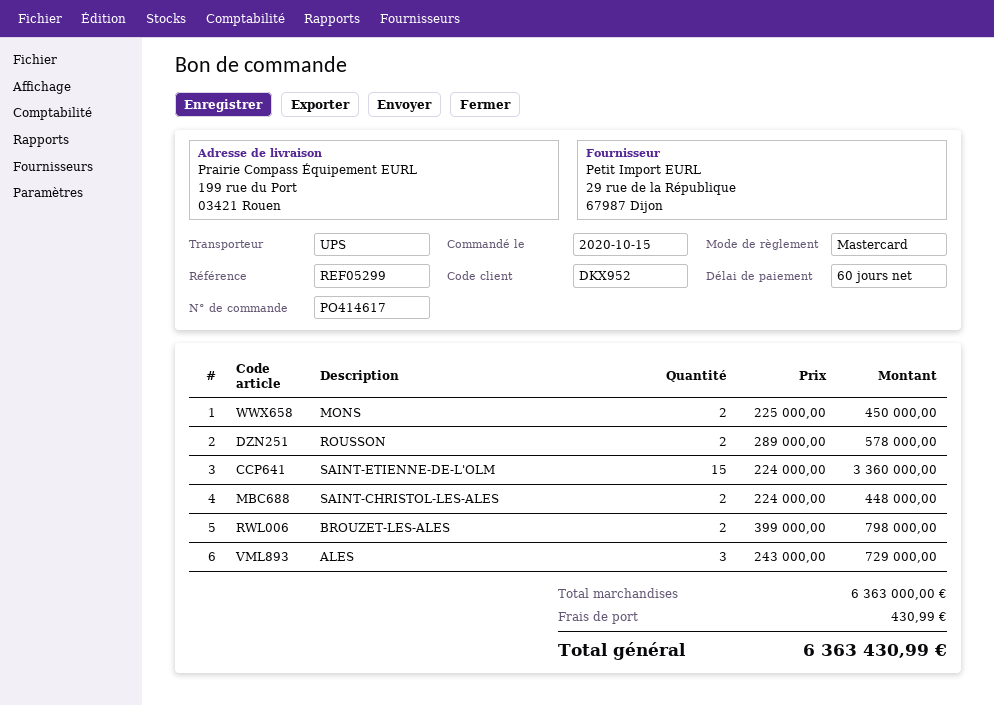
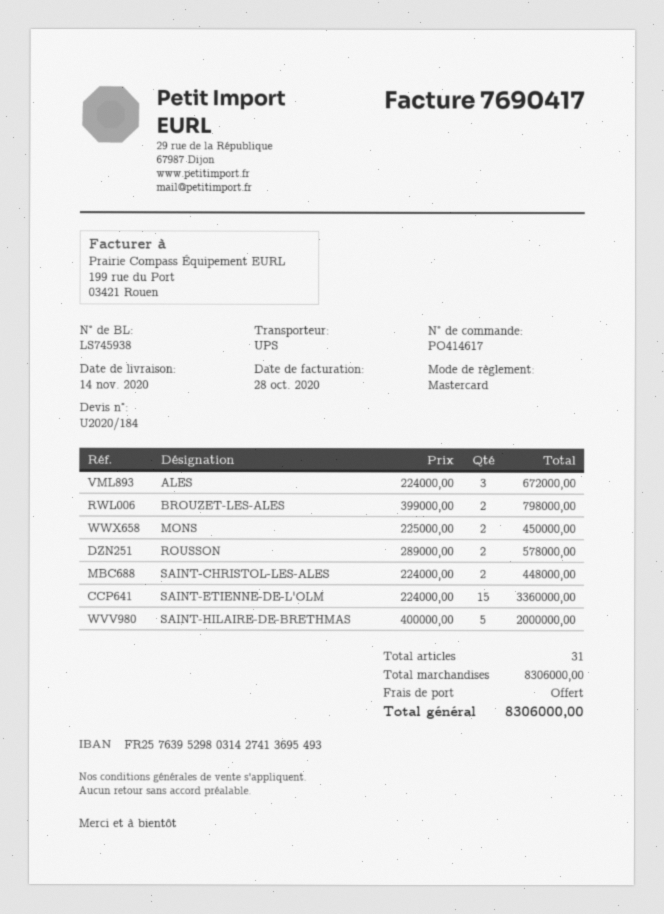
ALES: 3 x 243000.00 = 729000.00 -> 3 x 224000.00 = 672000.00
SAINT-HILAIRE-DE-BRETHMAS: none -> 5 x 400000.00 = 2000000.00
subtotal: 6363000.00 -> 8306000.00
shipping: 430.99 -> 0.00
total: 6363430.99 -> 8306000.00

